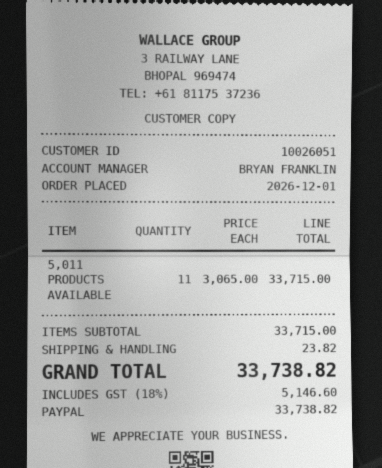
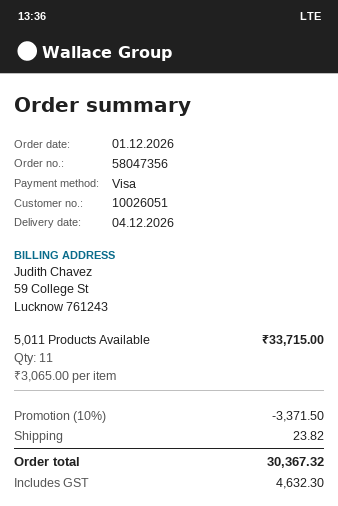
payment method: PayPal -> Visa
discount: none -> 10% = 3371.50
tax: 5146.60 -> 4632.30
total: 33738.82 -> 30367.32

